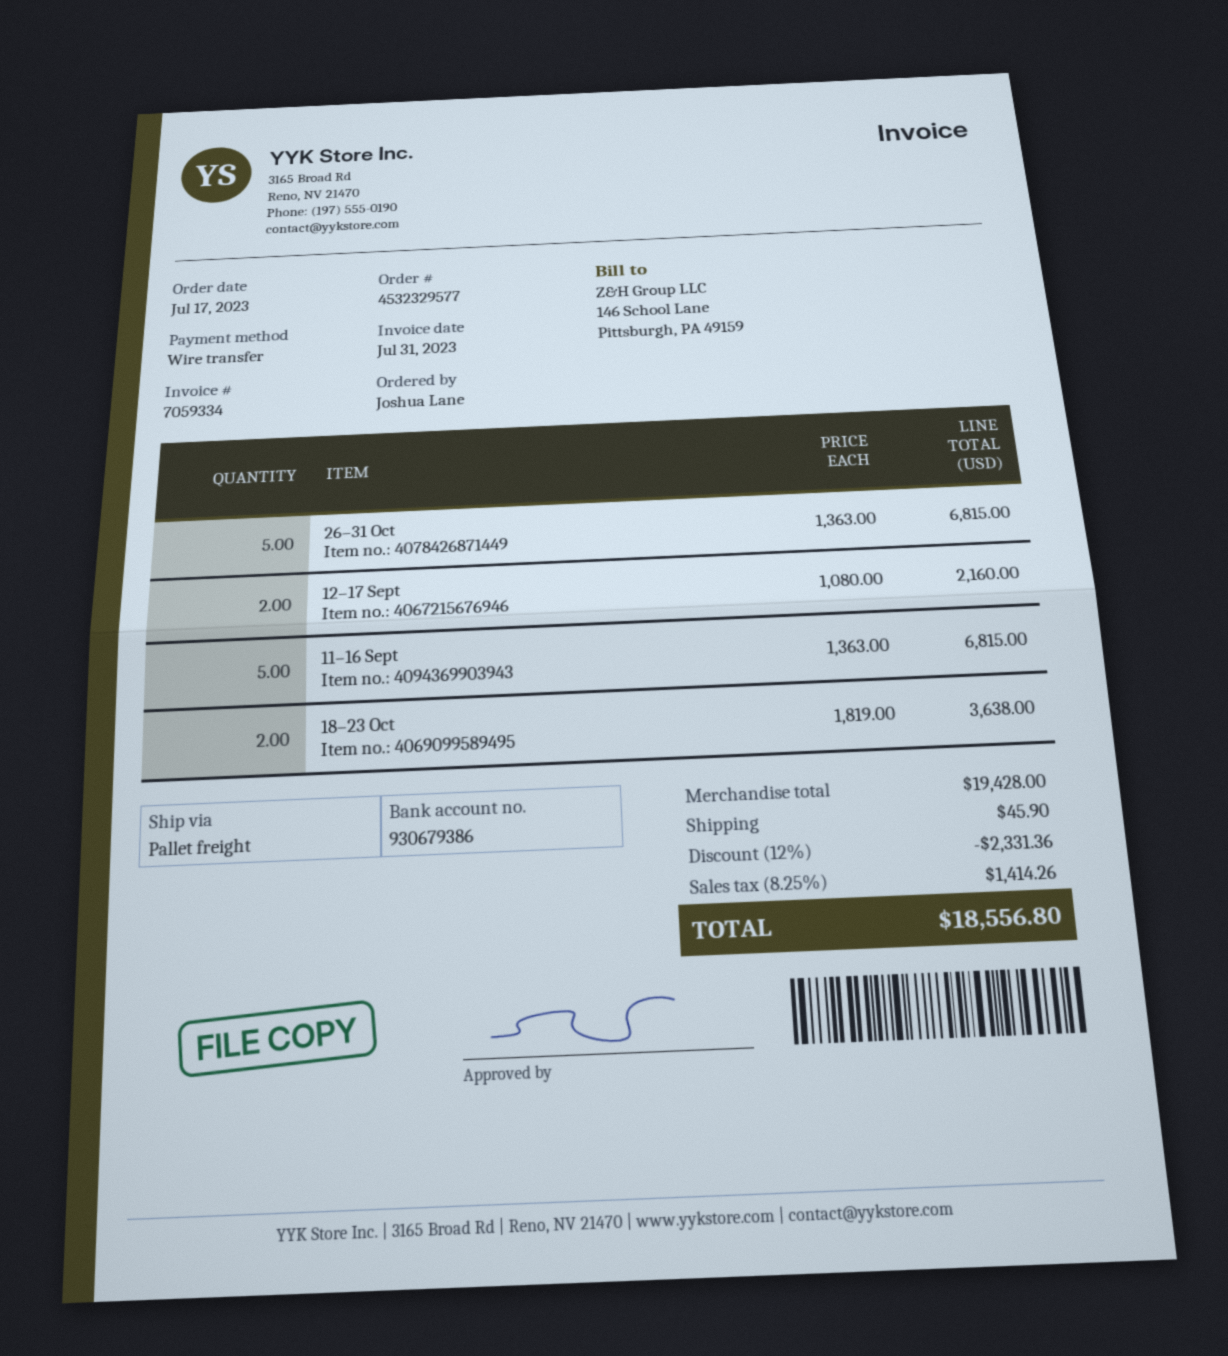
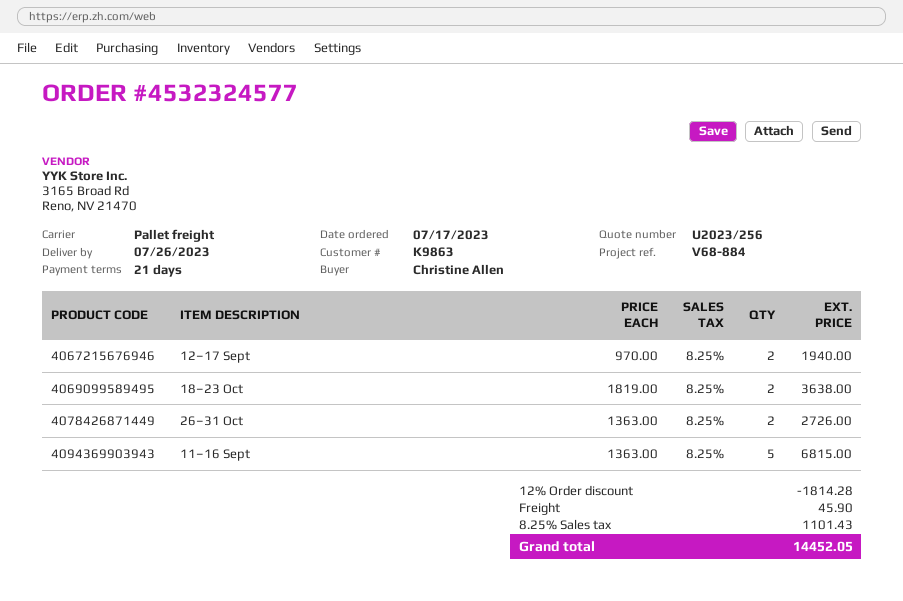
order number: 4532329577 -> 4532324577
ordered by: Joshua Lane -> Christine Allen
26–31 Oct: 5 x 1363.00 = 6815.00 -> 2 x 1363.00 = 2726.00
12–17 Sept: 2 x 1080.00 = 2160.00 -> 2 x 970.00 = 1940.00
discount: 12% = 2331.36 -> 12% = 1814.28
tax: 8.25% = 1414.26 -> 8.25% = 1101.43
total: 18556.80 -> 14452.05

